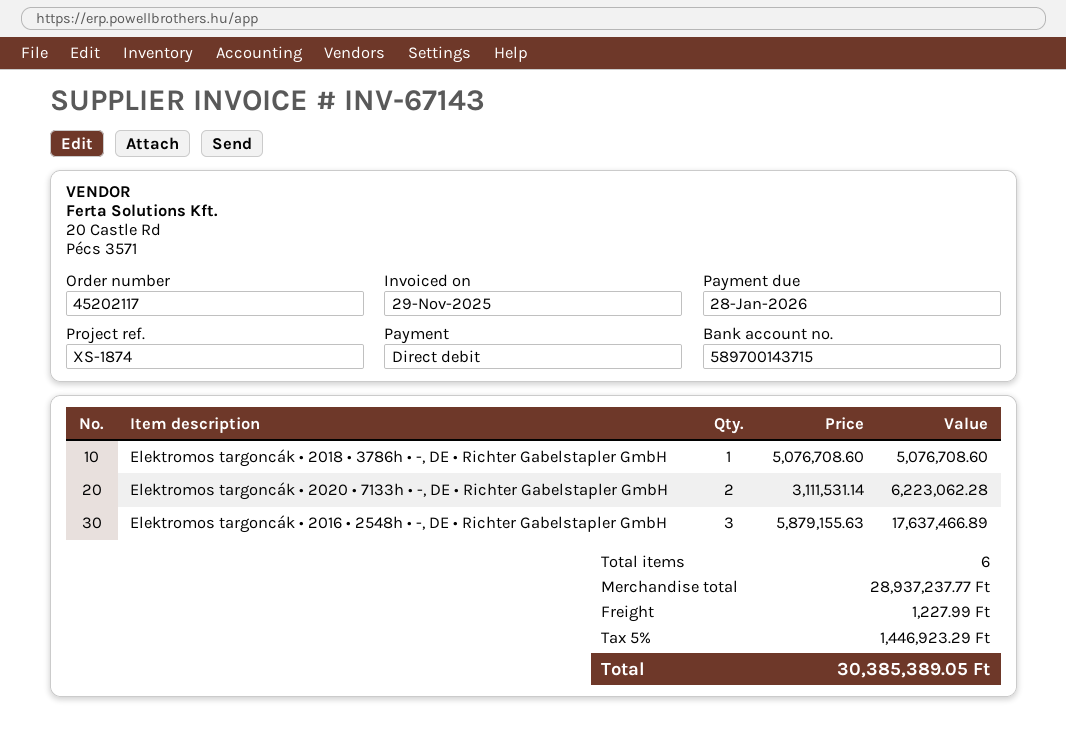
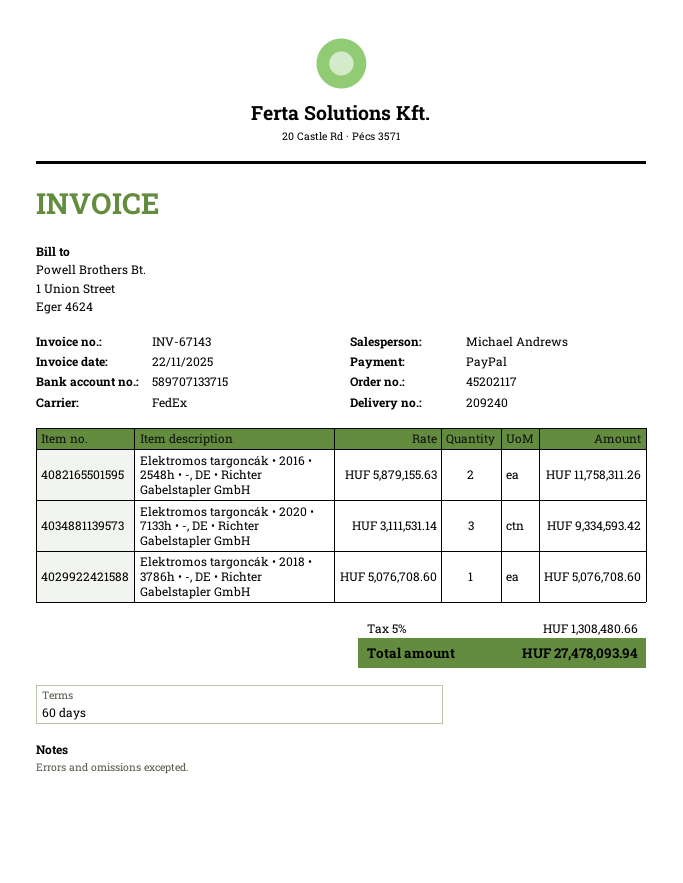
invoice date: 2025-11-29 -> 2025-11-22
payment method: direct debit -> PayPal
bank account: 589700143715 -> 589707133715
Elektromos targoncák • 2020 • 7133h • -, DE • Richter Gabelstapler GmbH: 2 x 3111531.14 = 6223062.28 -> 3 x 3111531.14 = 9334593.42
Elektromos targoncák • 2016 • 2548h • -, DE • Richter Gabelstapler GmbH: 3 x 5879155.63 = 17637466.89 -> 2 x 5879155.63 = 11758311.26
shipping: 1227.99 -> none
tax: 5% = 1446923.29 -> 5% = 1308480.66
total: 30385389.05 -> 27478093.94

